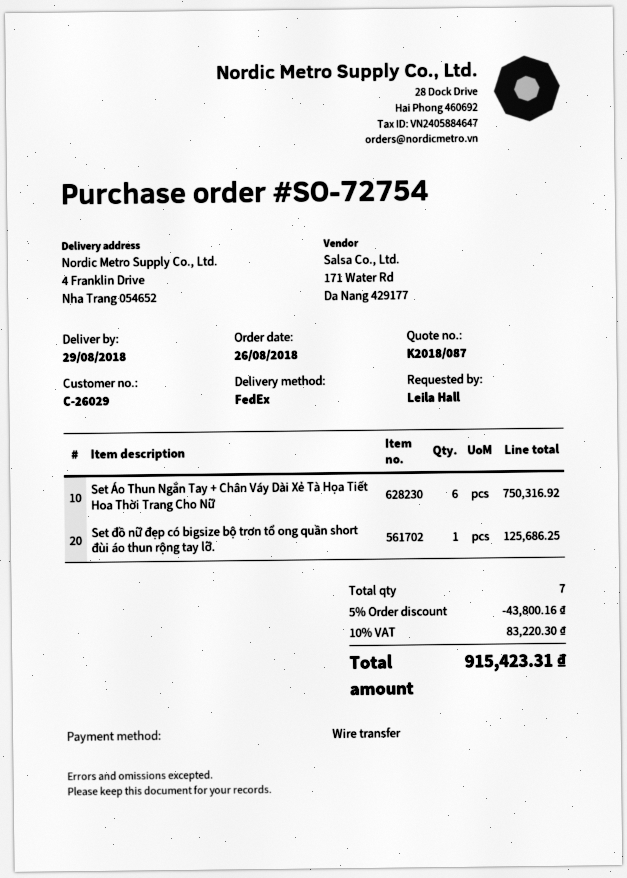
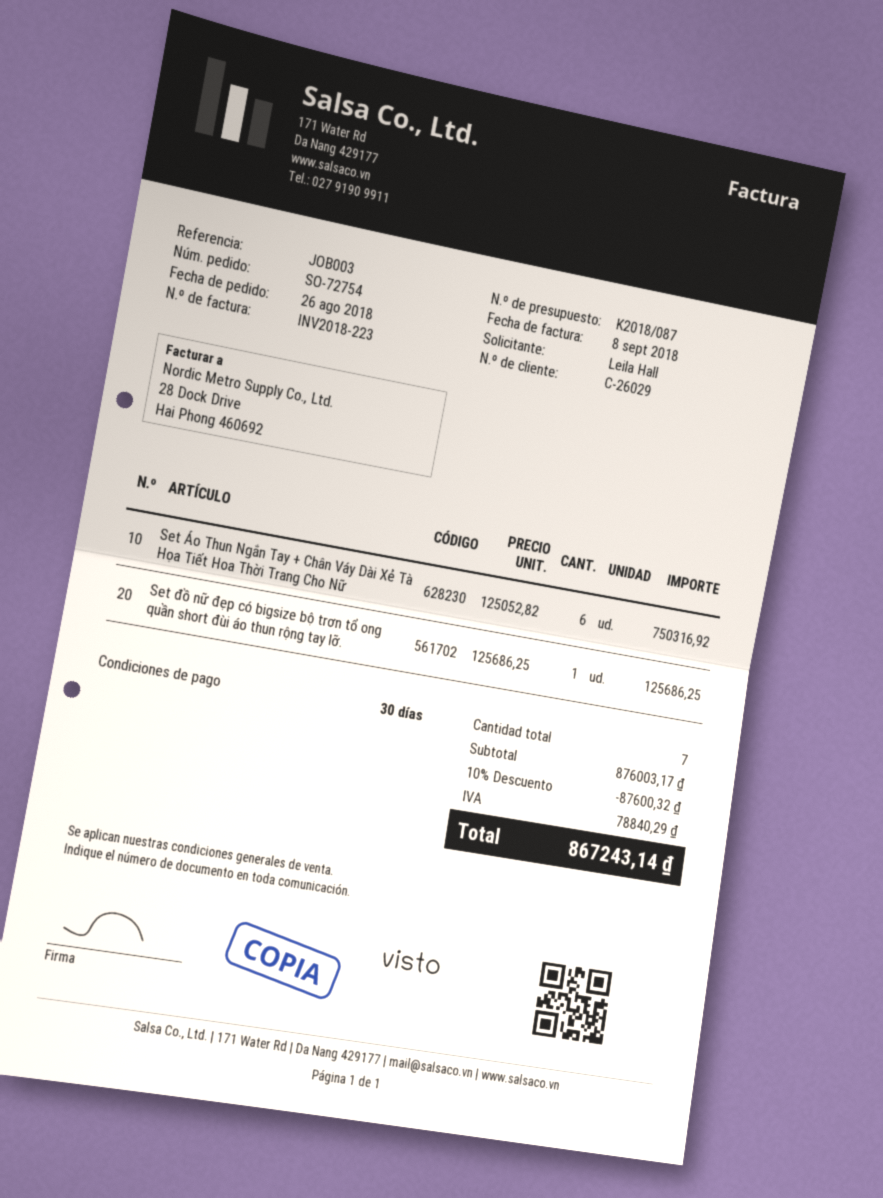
discount: 5% = 43800.16 -> 10% = 87600.32
tax: 83220.30 -> 78840.29
total: 915423.31 -> 867243.14

